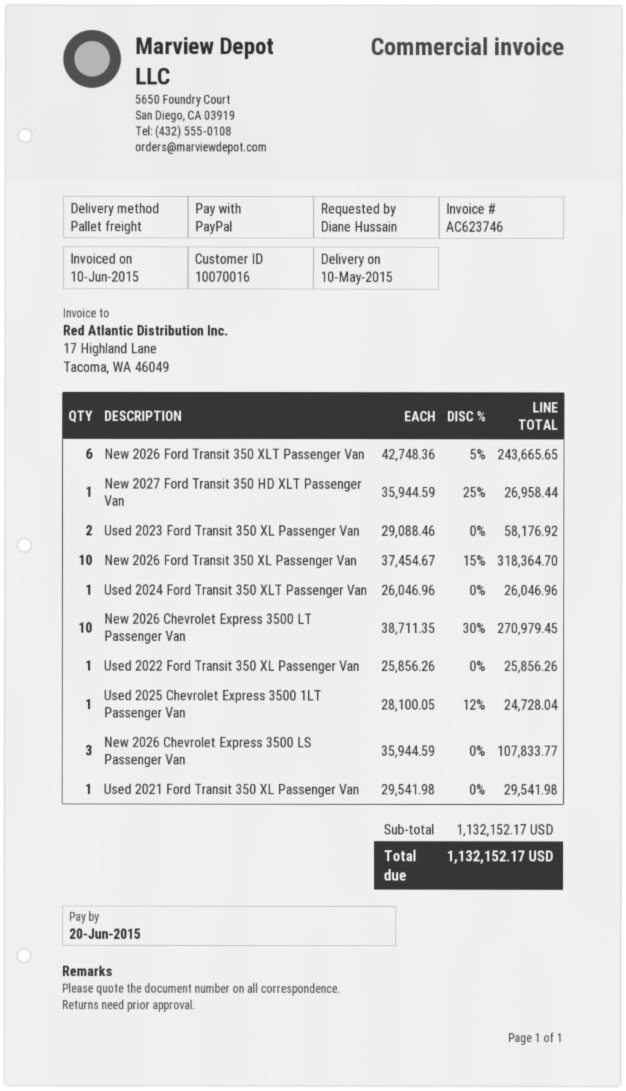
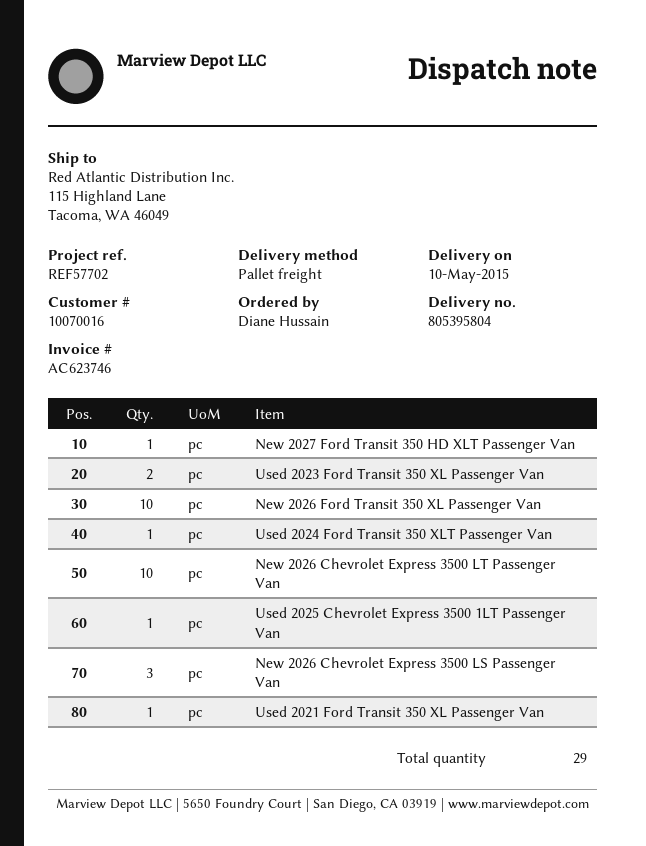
New 2026 Ford Transit 350 XLT Passenger Van: 6 -> none
Used 2022 Ford Transit 350 XL Passenger Van: 1 -> none

